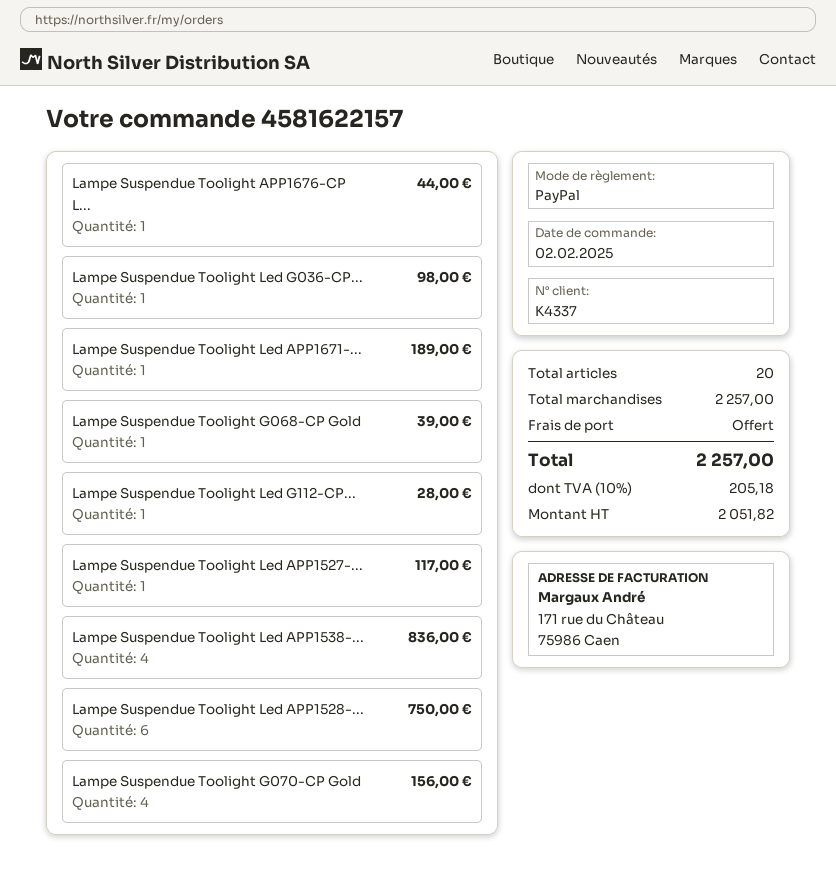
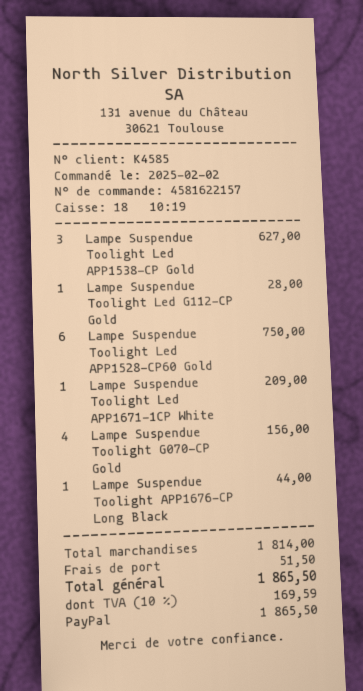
customer number: K4337 -> K4585
Lampe Suspendue Toolight Led G036-CP...: 1 for 98.00 -> none
Lampe Suspendue Toolight Led APP1671-...: 1 for 189.00 -> 1 for 209.00
Lampe Suspendue Toolight G068-CP Gold: 1 for 39.00 -> none
Lampe Suspendue Toolight Led APP1527-...: 1 for 117.00 -> none
Lampe Suspendue Toolight Led APP1538-...: 4 for 836.00 -> 3 for 627.00
subtotal: 2257.00 -> 1814.00
shipping: 0.00 -> 51.50
tax: 10% = 205.18 -> 10% = 169.59
total: 2257.00 -> 1865.50

